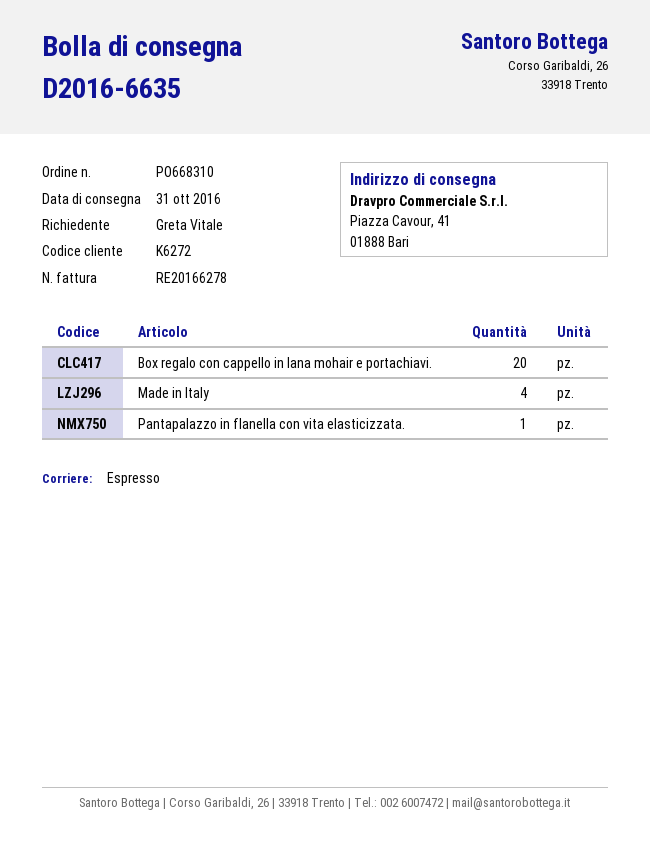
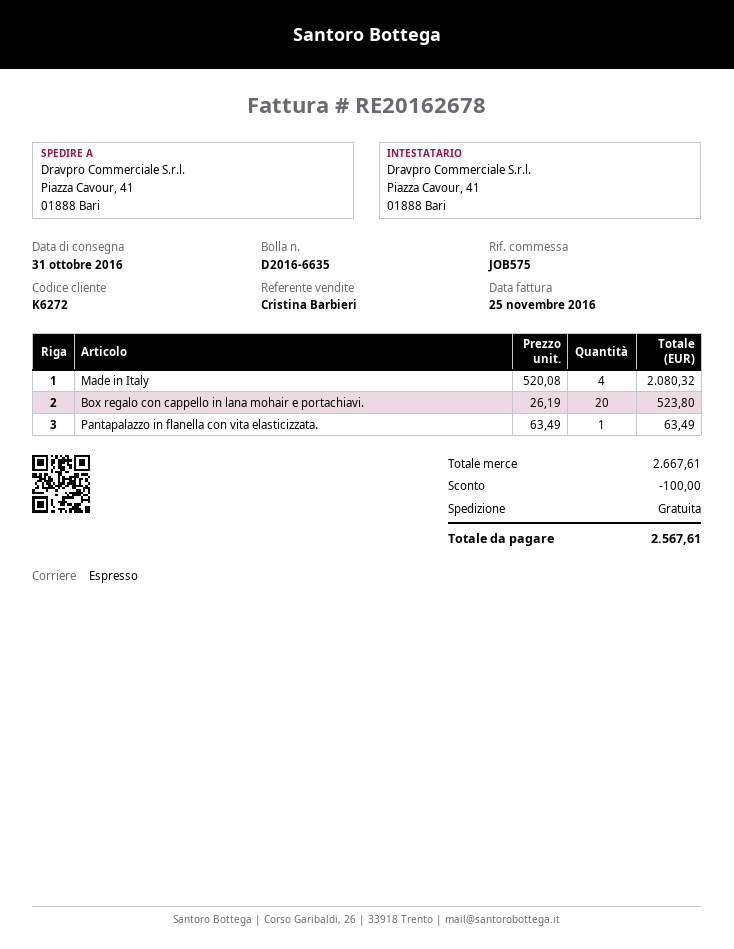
invoice number: RE20166278 -> RE20162678

